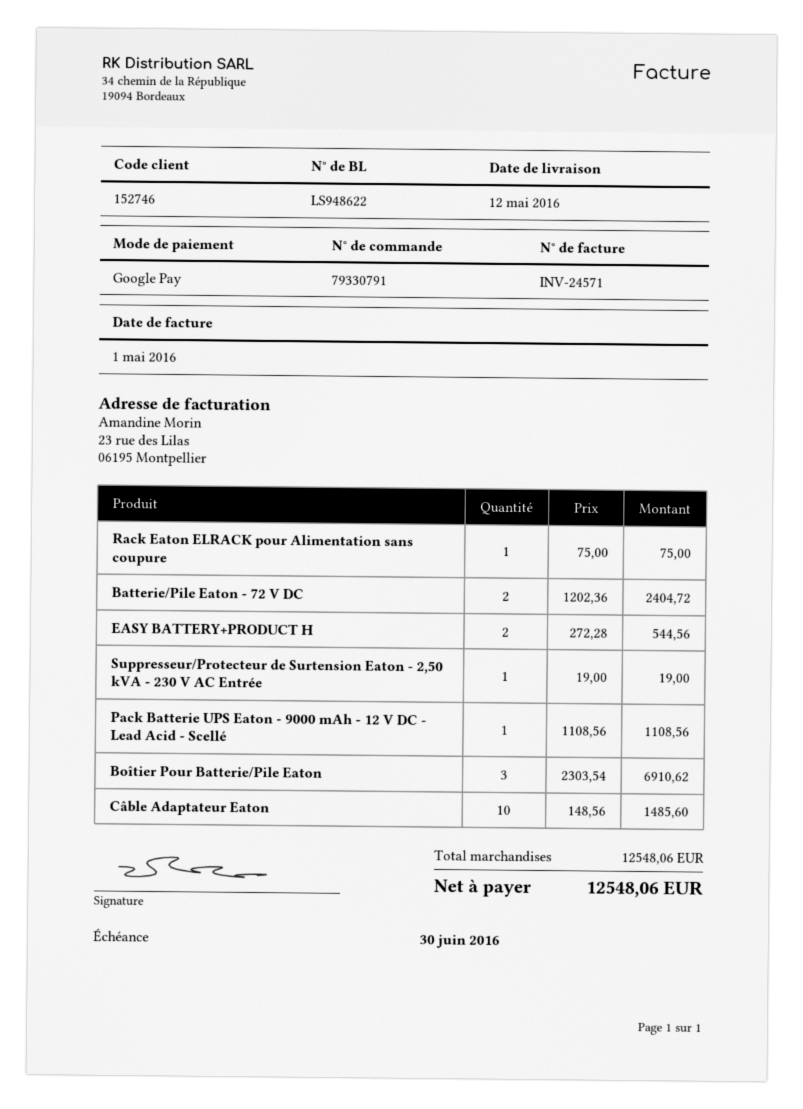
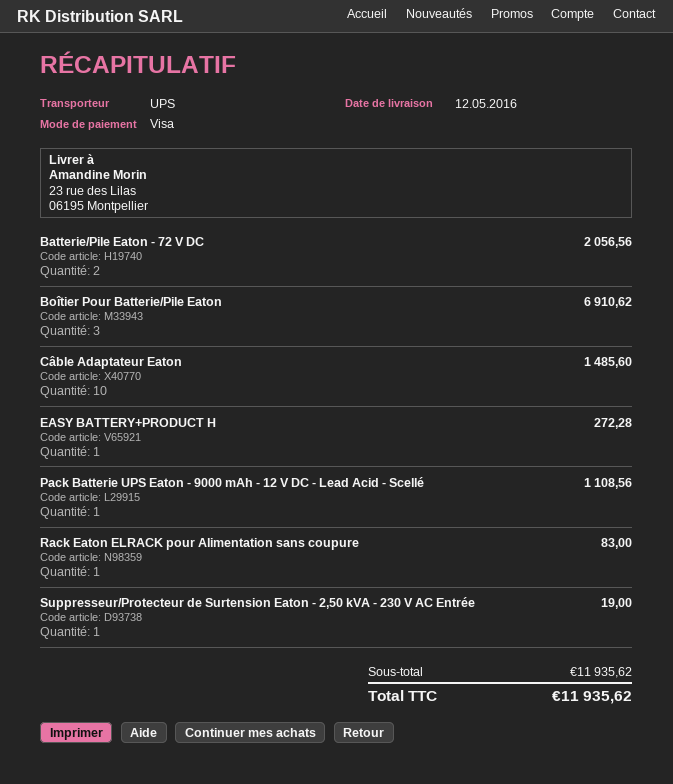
payment method: Google Pay -> Visa
Rack Eaton ELRACK pour Alimentation sans coupure: 1 for 75.00 -> 1 for 83.00
Batterie/Pile Eaton - 72 V DC: 2 for 2404.72 -> 2 for 2056.56
EASY BATTERY+PRODUCT H: 2 for 544.56 -> 1 for 272.28
subtotal: 12548.06 -> 11935.62
total: 12548.06 -> 11935.62

